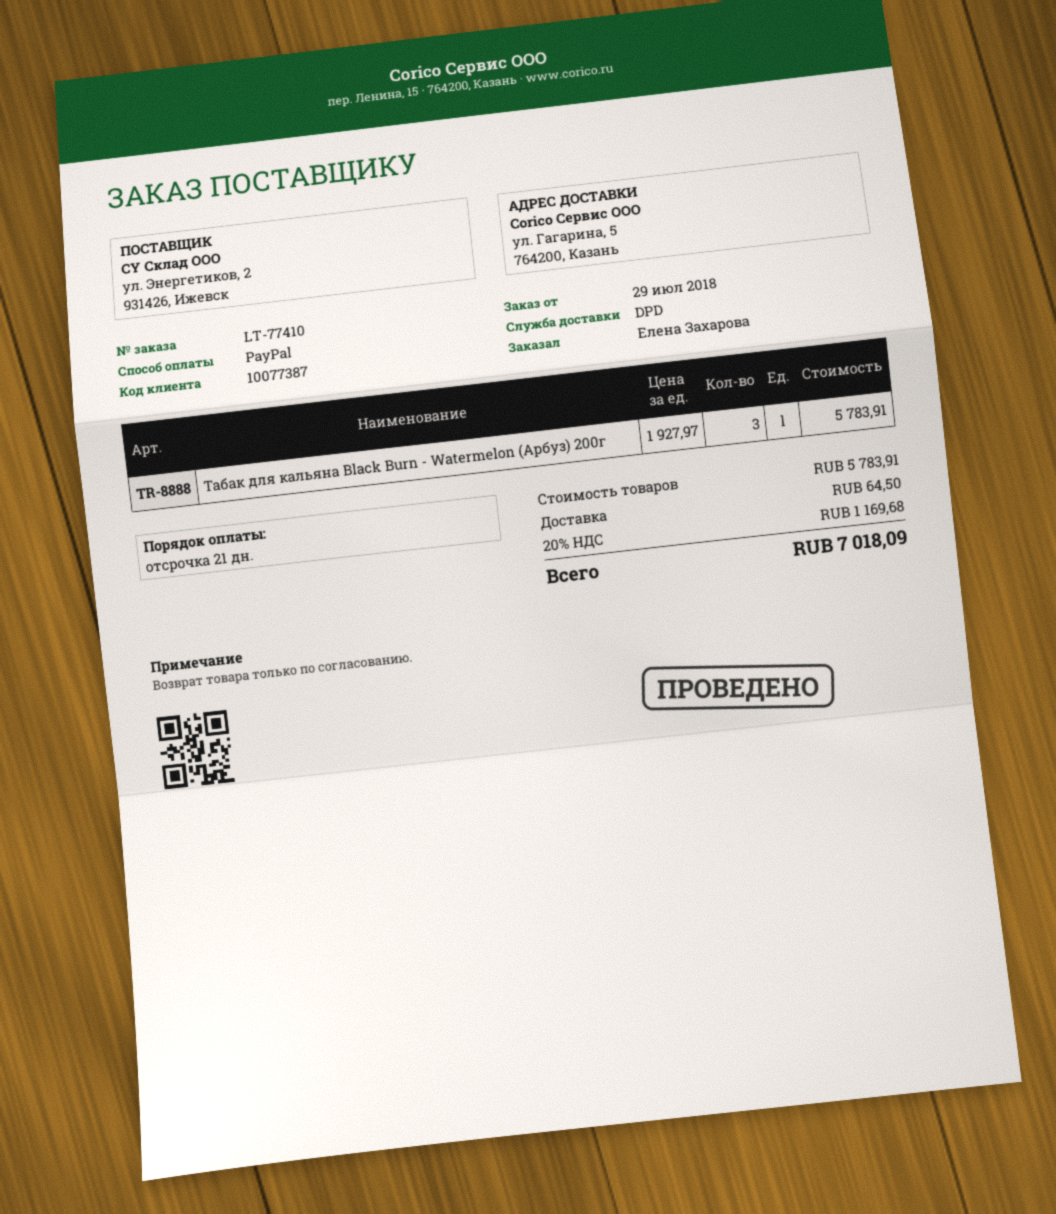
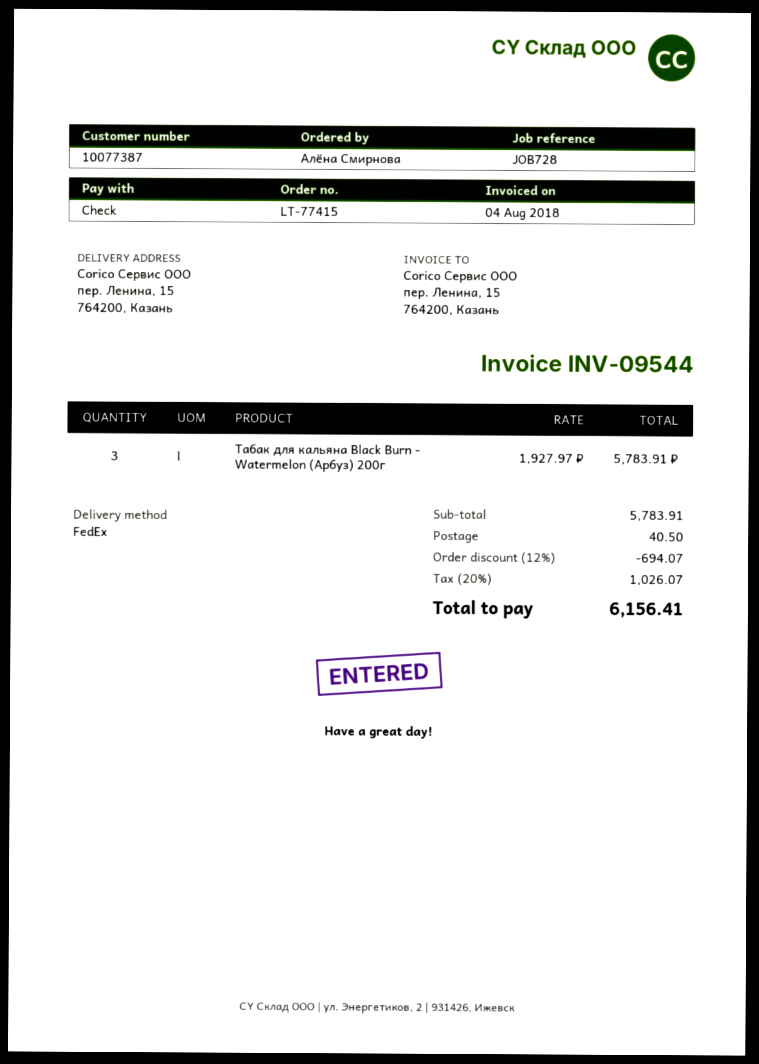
order number: LT-77410 -> LT-77415
ordered by: Елена Захарова -> Алёна Смирнова
payment method: PayPal -> cheque
shipping method: DPD -> FedEx
ship to: ул. Гагарина, 5, 764200, Казань -> пер. Ленина, 15, 764200, Казань
discount: none -> 12% = 694.07
shipping: 64.50 -> 40.50
tax: 20% = 1169.68 -> 20% = 1026.07
total: 7018.09 -> 6156.41

